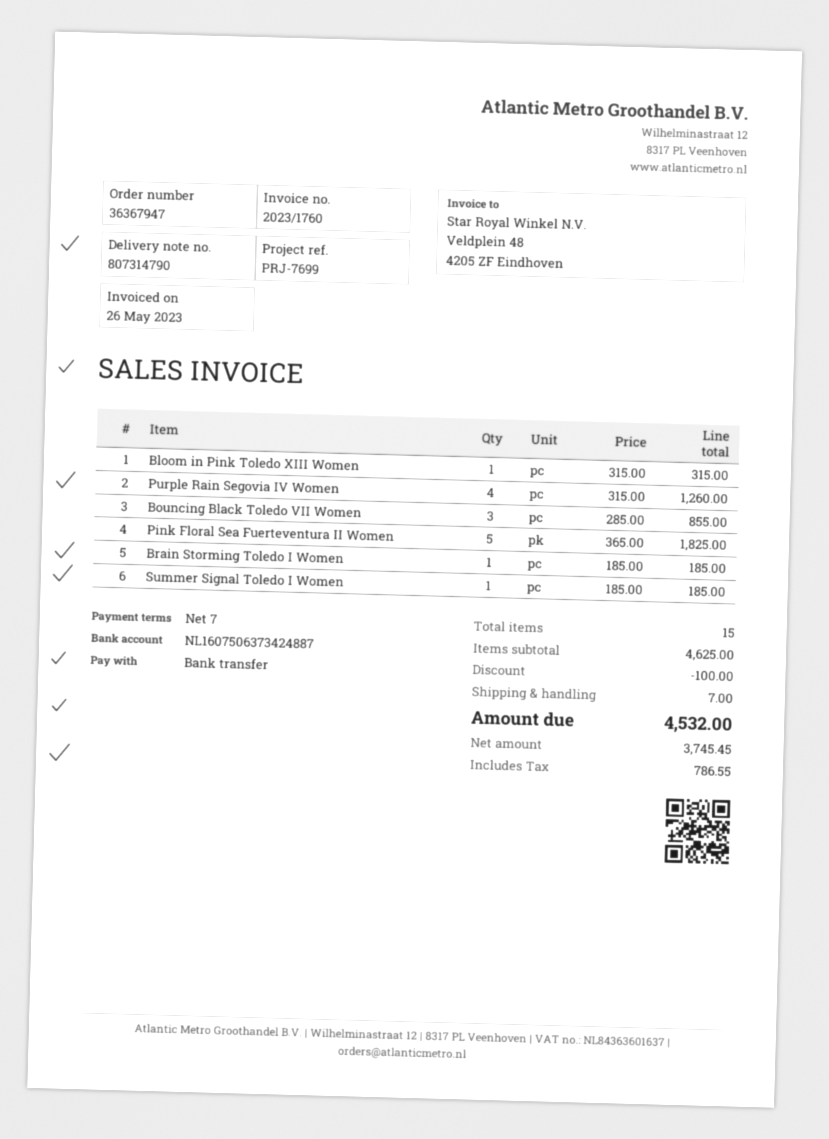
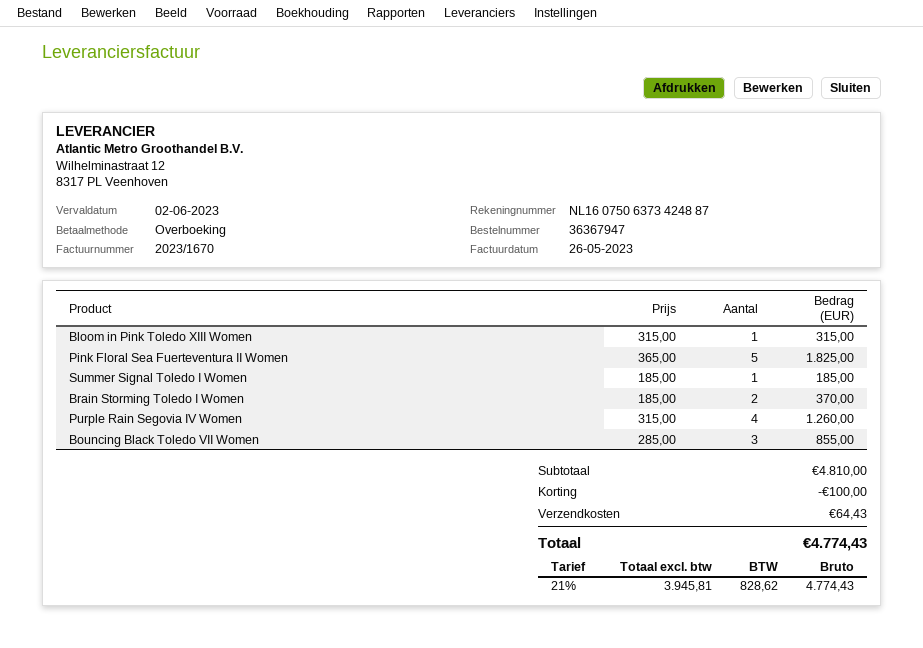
invoice number: 2023/1760 -> 2023/1670
Brain Storming Toledo I Women: 1 x 185.00 = 185.00 -> 2 x 185.00 = 370.00
subtotal: 4625.00 -> 4810.00
shipping: 7.00 -> 64.43
net: 3745.45 -> 3945.81
tax: 786.55 -> 828.62
total: 4532.00 -> 4774.43

